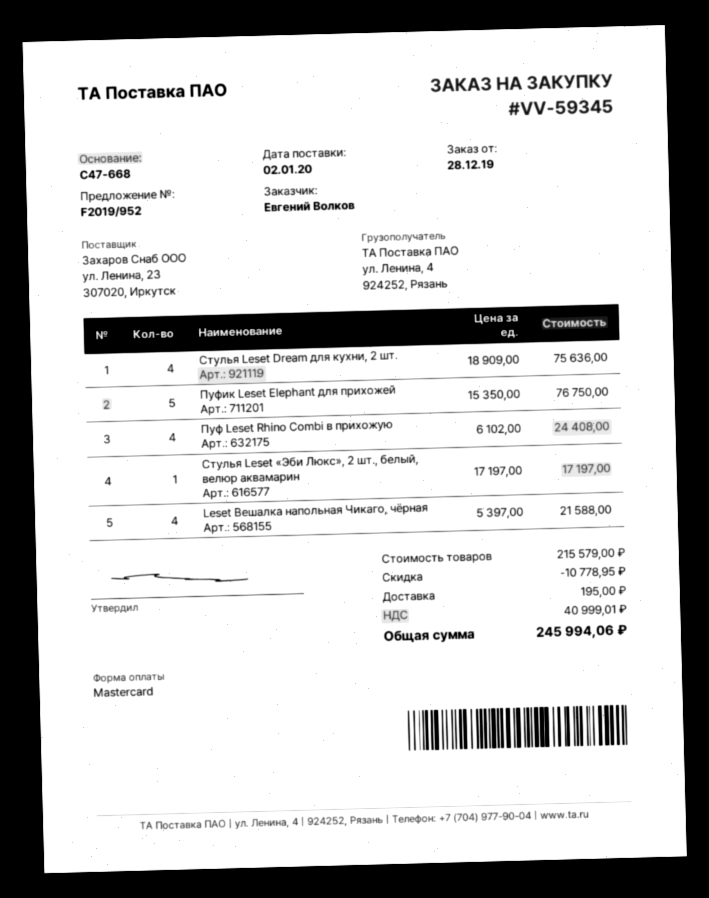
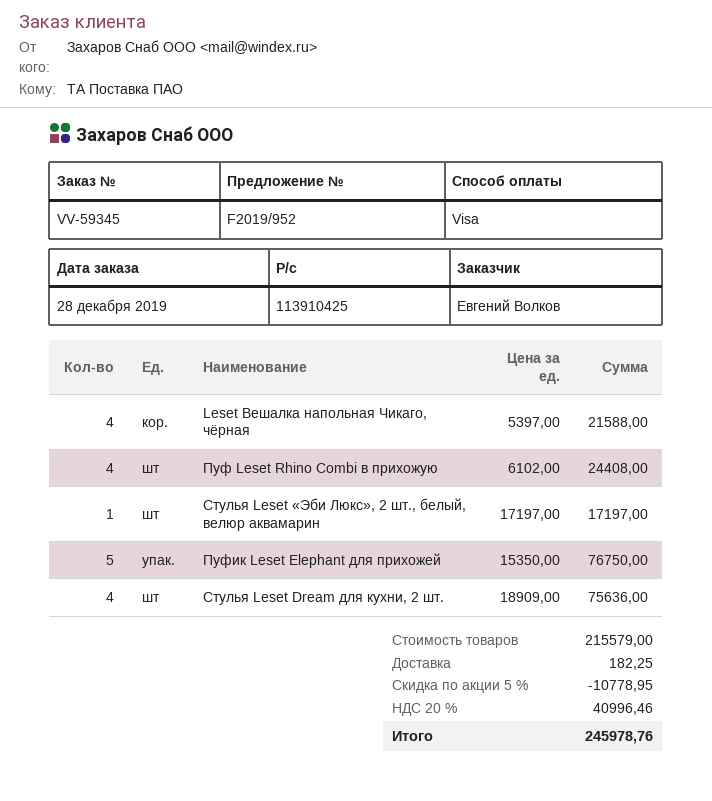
payment method: Mastercard -> Visa
shipping: 195.00 -> 182.25
tax: 40999.01 -> 40996.46
total: 245994.06 -> 245978.76

